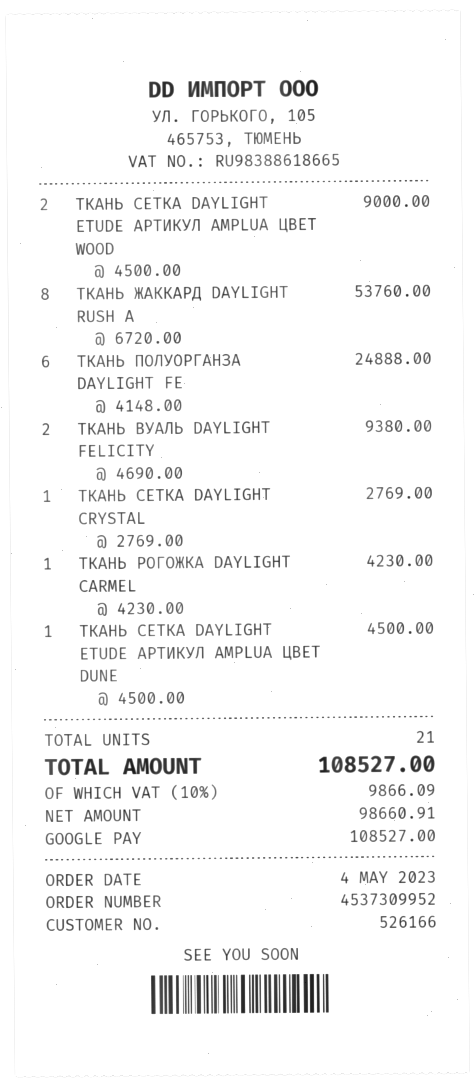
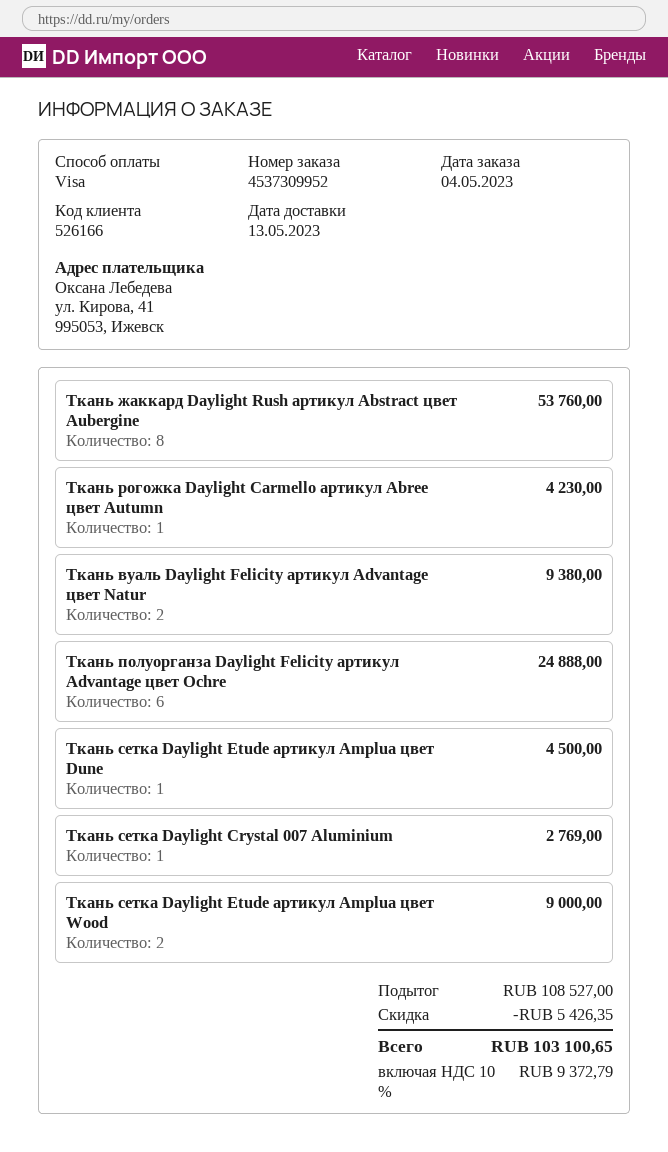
payment method: Google Pay -> Visa
discount: none -> 5426.35
tax: 10% = 9866.09 -> 10% = 9372.79
total: 108527.00 -> 103100.65

